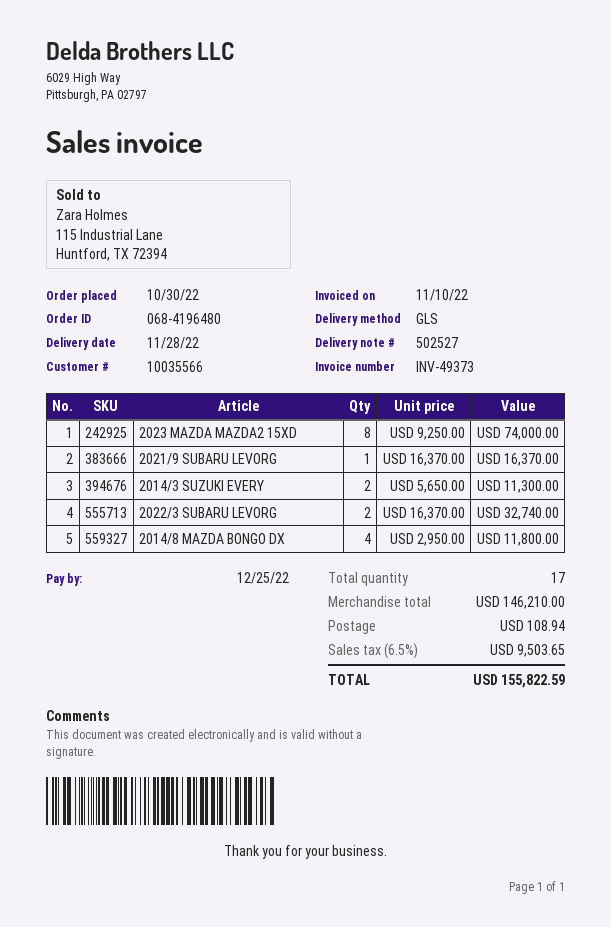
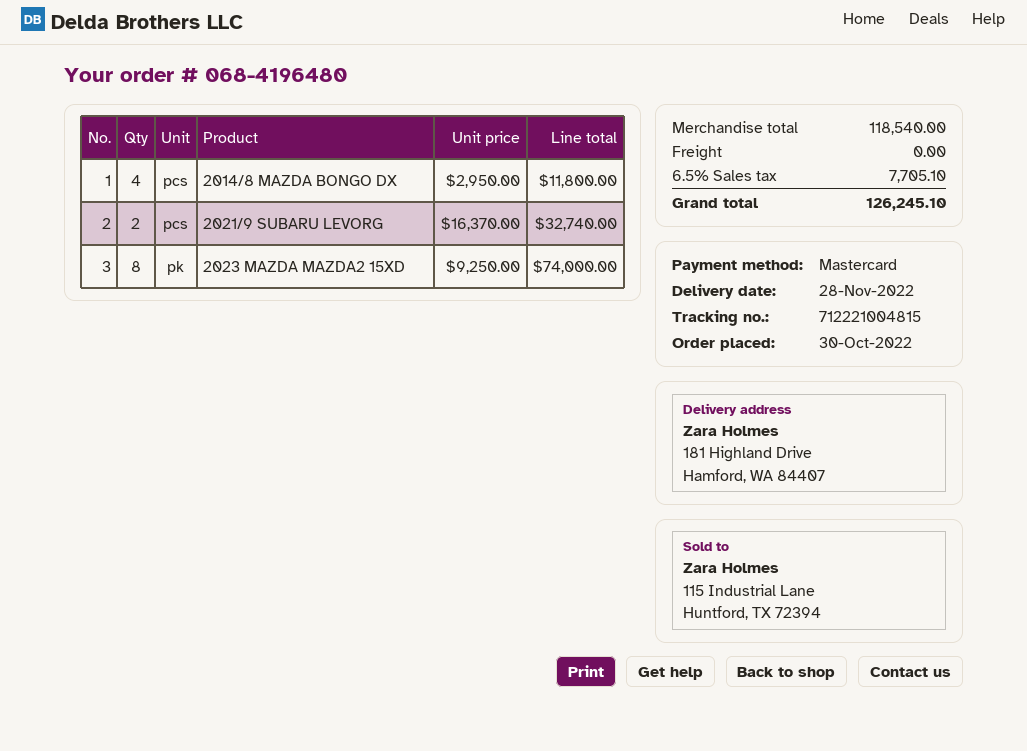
2021/9 SUBARU LEVORG: 1 x 16370.00 = 16370.00 -> 2 x 16370.00 = 32740.00
2014/3 SUZUKI EVERY: 2 x 5650.00 = 11300.00 -> none
2022/3 SUBARU LEVORG: 2 x 16370.00 = 32740.00 -> none
subtotal: 146210.00 -> 118540.00
shipping: 108.94 -> 0.00
tax: 6.5% = 9503.65 -> 6.5% = 7705.10
total: 155822.59 -> 126245.10

